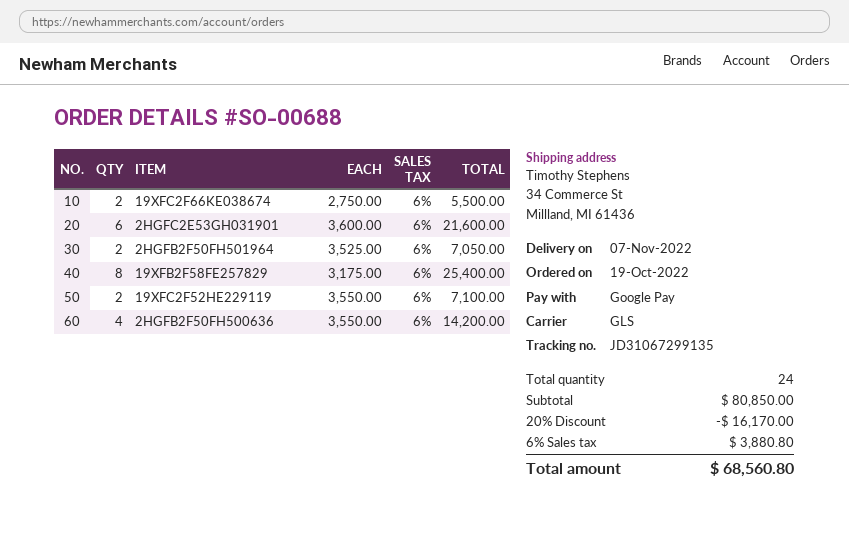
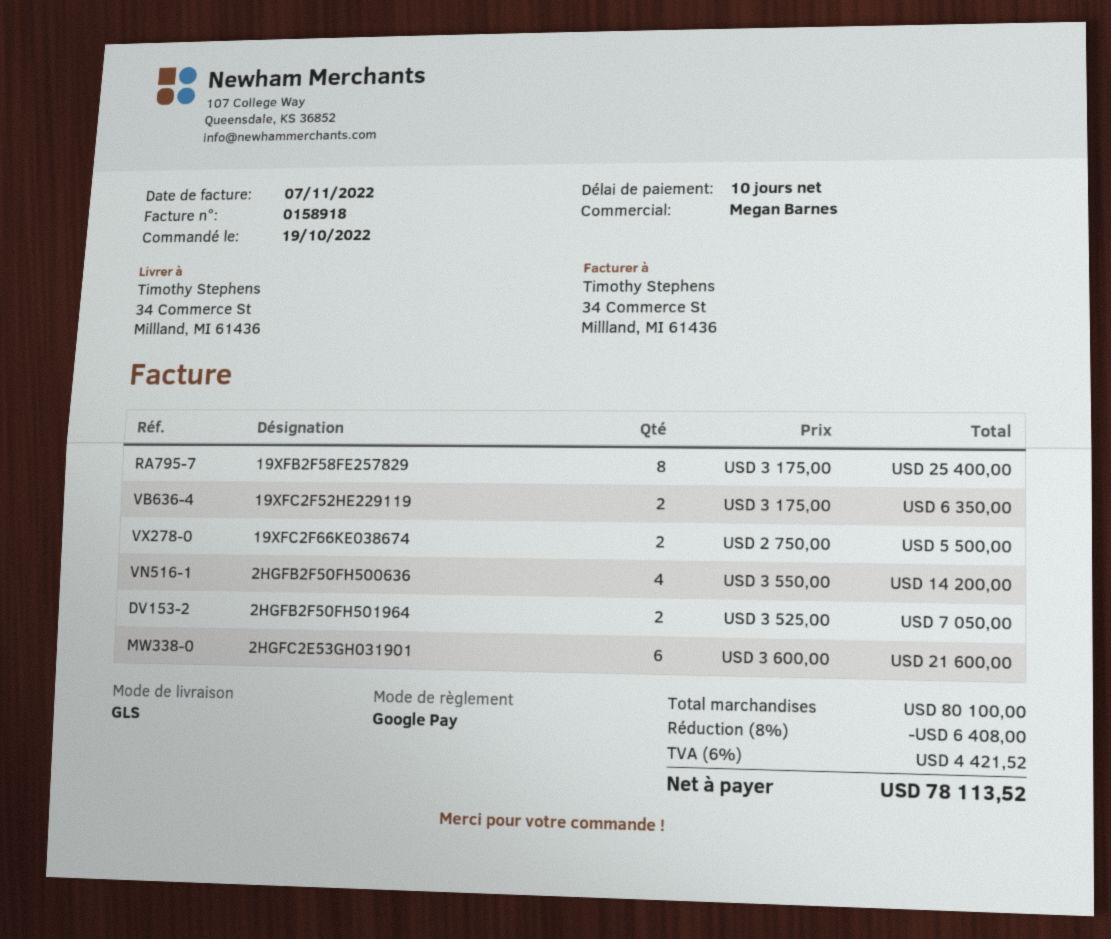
19XFC2F52HE229119: 2 x 3550.00 = 7100.00 -> 2 x 3175.00 = 6350.00
subtotal: 80850.00 -> 80100.00
discount: 20% = 16170.00 -> 8% = 6408.00
tax: 6% = 3880.80 -> 6% = 4421.52
total: 68560.80 -> 78113.52

